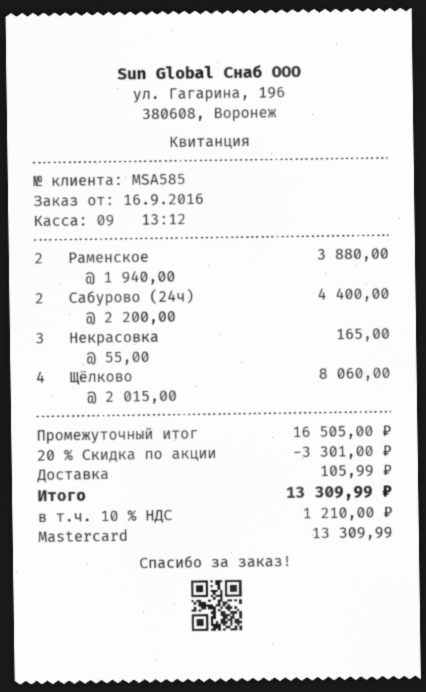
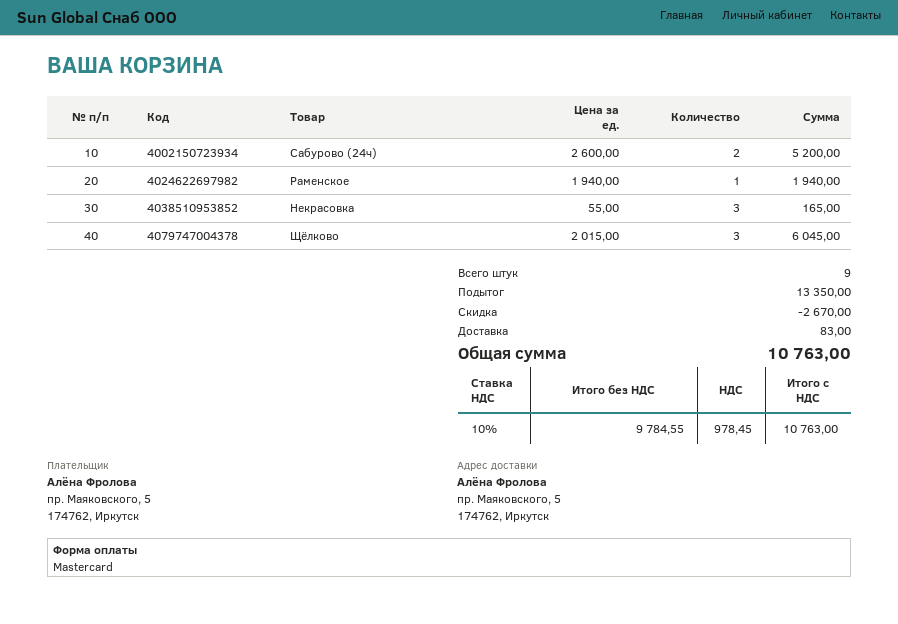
Раменское: 2 x 1940.00 = 3880.00 -> 1 x 1940.00 = 1940.00
Сабурово (24ч): 2 x 2200.00 = 4400.00 -> 2 x 2600.00 = 5200.00
Щёлково: 4 x 2015.00 = 8060.00 -> 3 x 2015.00 = 6045.00
subtotal: 16505.00 -> 13350.00
discount: 3301.00 -> 2670.00
shipping: 105.99 -> 83.00
tax: 10% = 1210.00 -> 10% = 978.45
total: 13309.99 -> 10763.00

